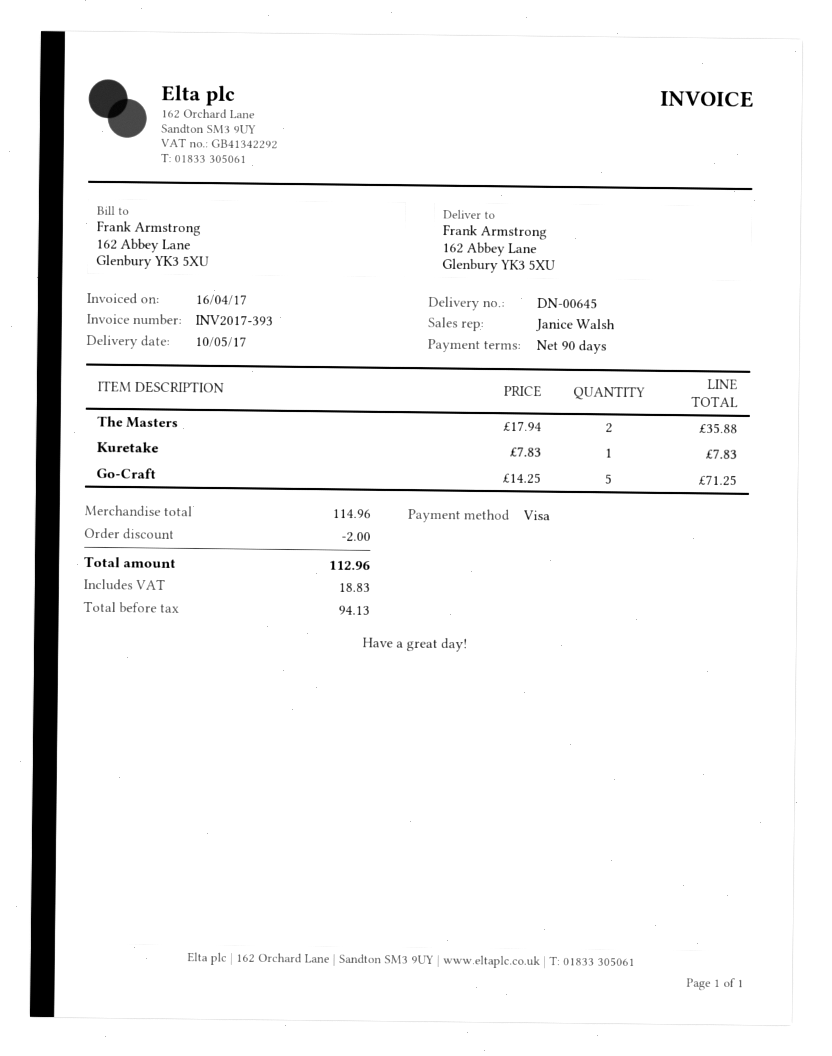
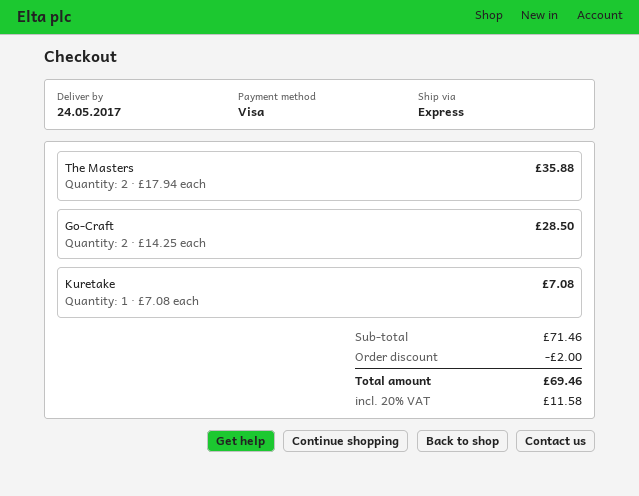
delivery date: 2017-05-10 -> 2017-05-24
Kuretake: 1 x 7.83 = 7.83 -> 1 x 7.08 = 7.08
Go-Craft: 5 x 14.25 = 71.25 -> 2 x 14.25 = 28.50
subtotal: 114.96 -> 71.46
tax: 18.83 -> 11.58
total: 112.96 -> 69.46

